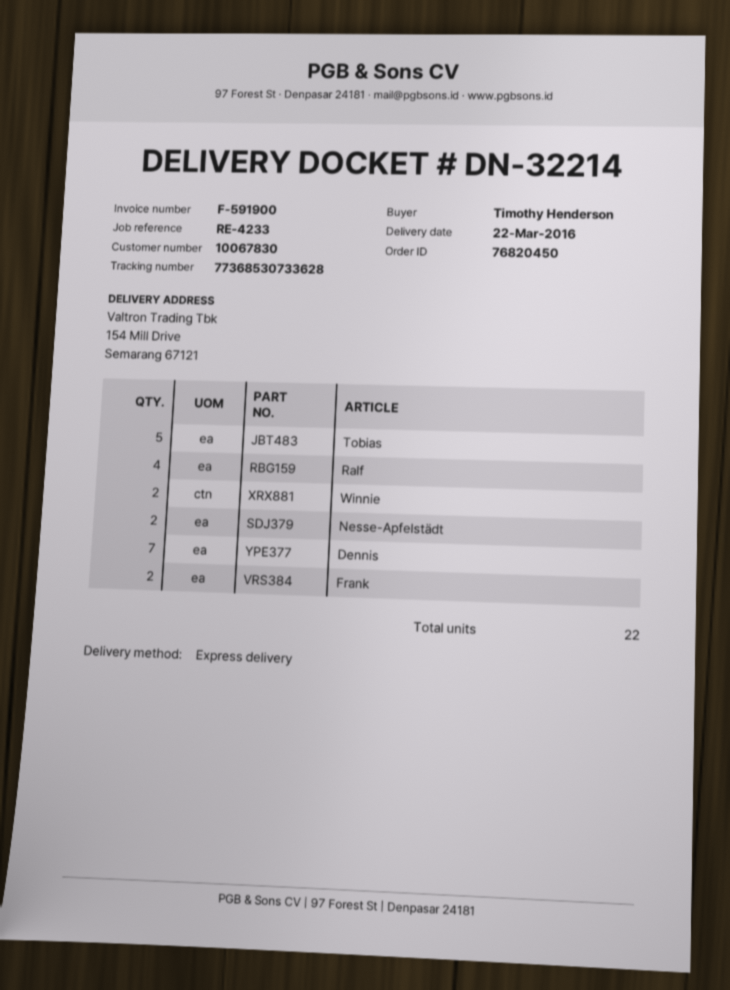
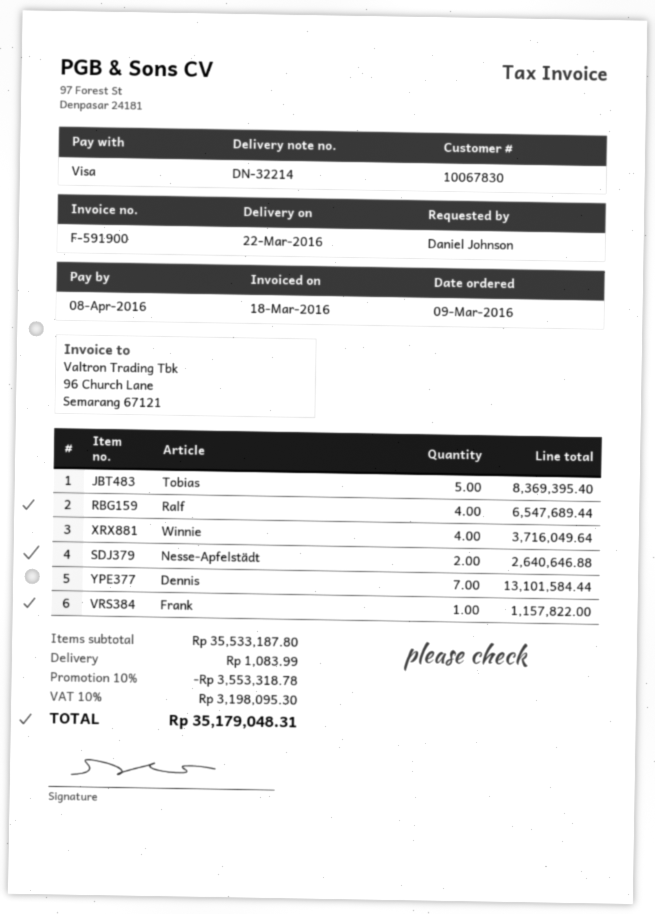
ordered by: Timothy Henderson -> Daniel Johnson
Winnie: 2 -> 4
Frank: 2 -> 1

